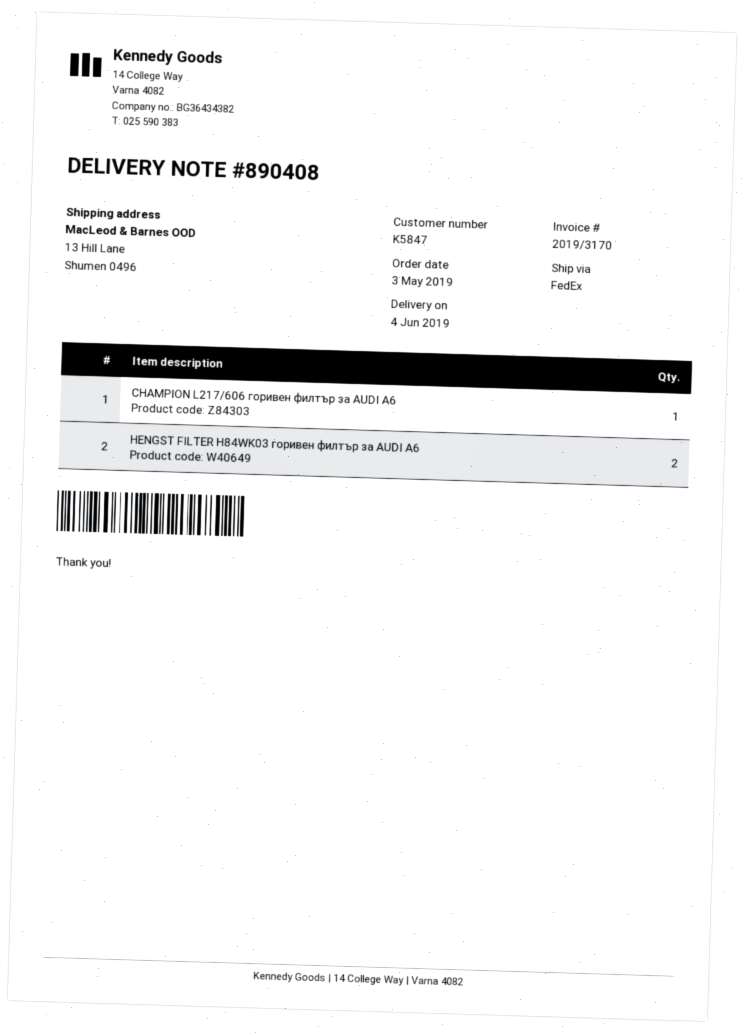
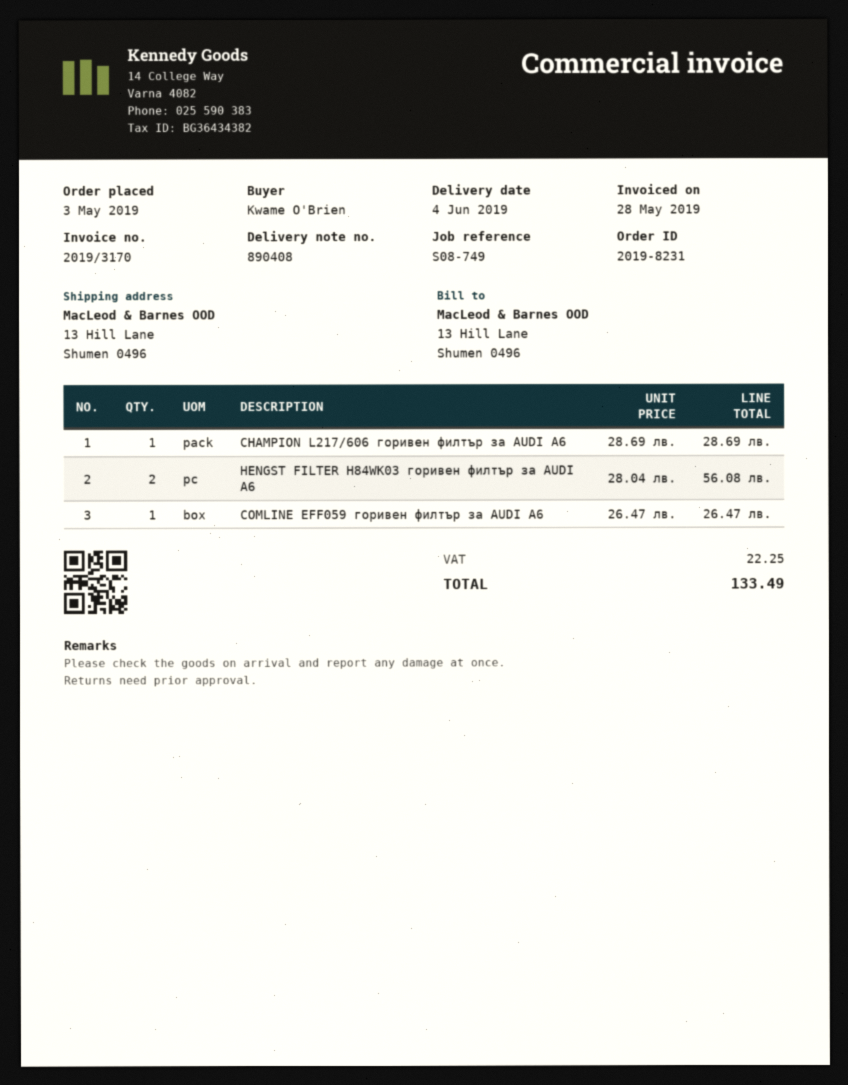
COMLINE EFF059 горивен филтър за AUDI A6: none -> 1

